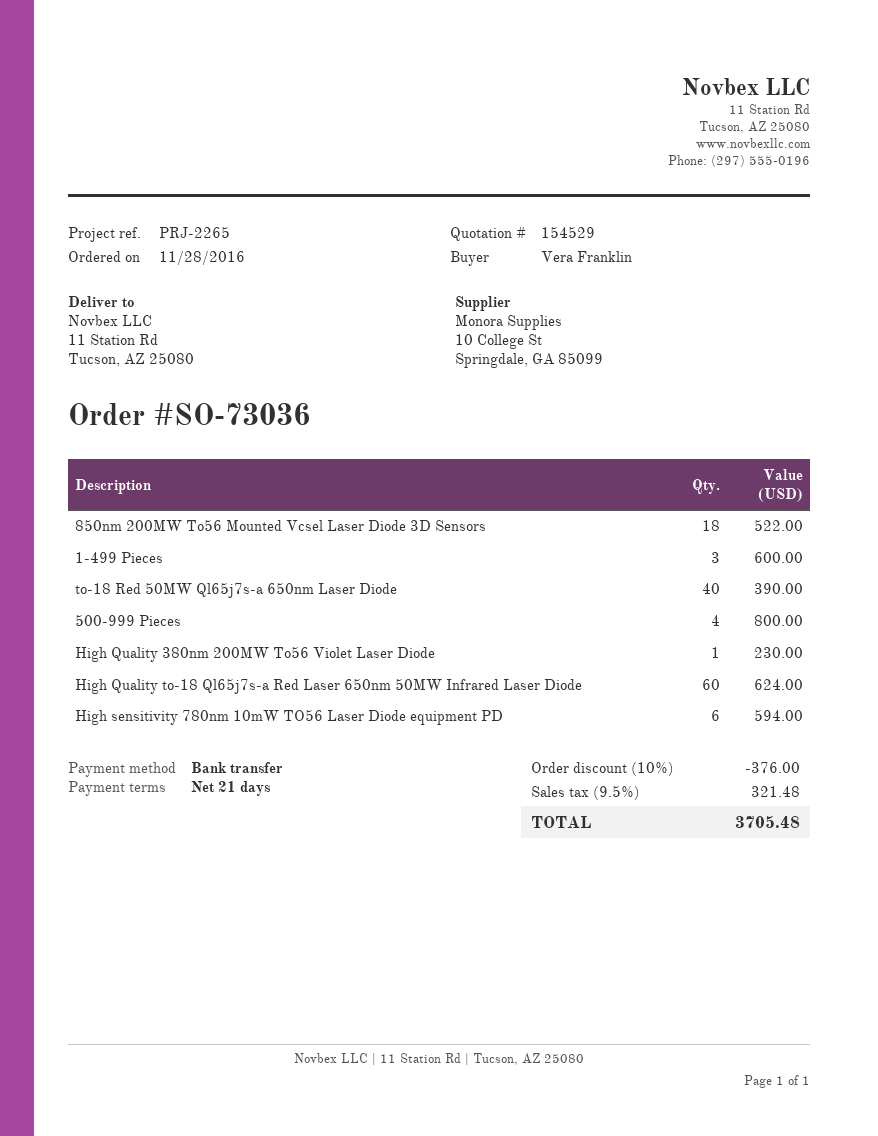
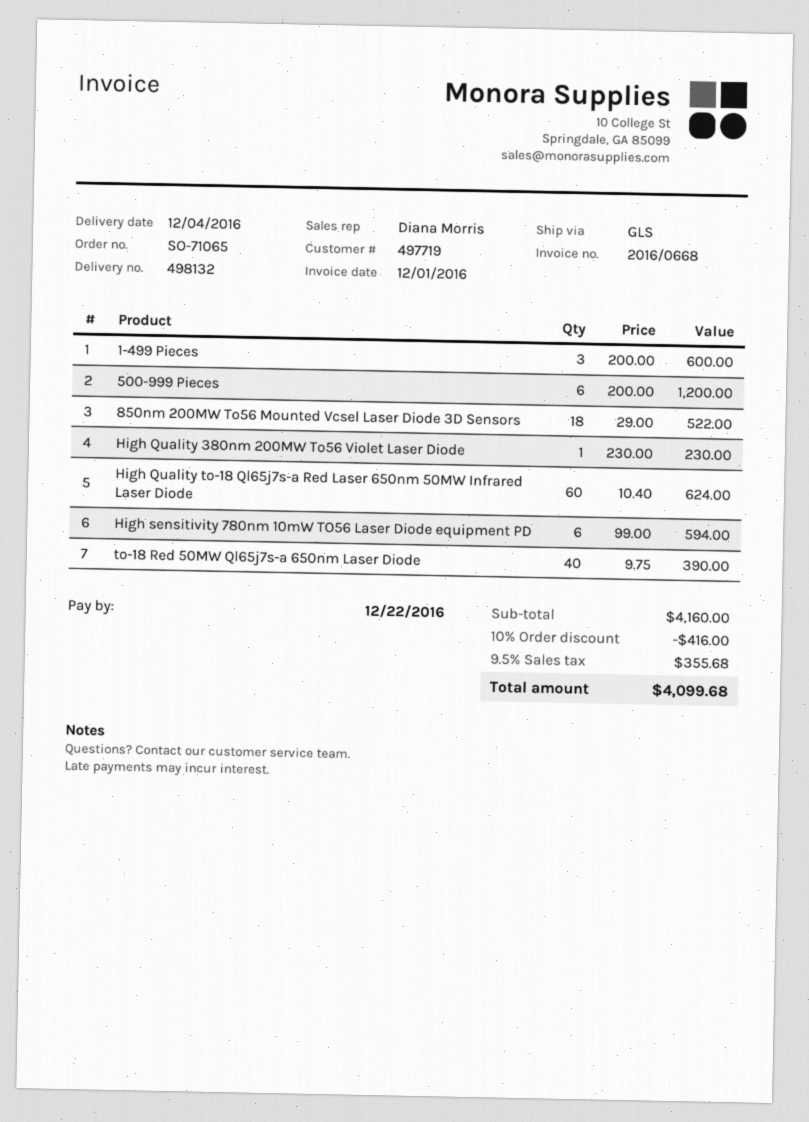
order number: SO-73036 -> SO-71065
500-999 Pieces: 4 for 800.00 -> 6 for 1200.00
discount: 10% = 376.00 -> 10% = 416.00
tax: 9.5% = 321.48 -> 9.5% = 355.68
total: 3705.48 -> 4099.68

